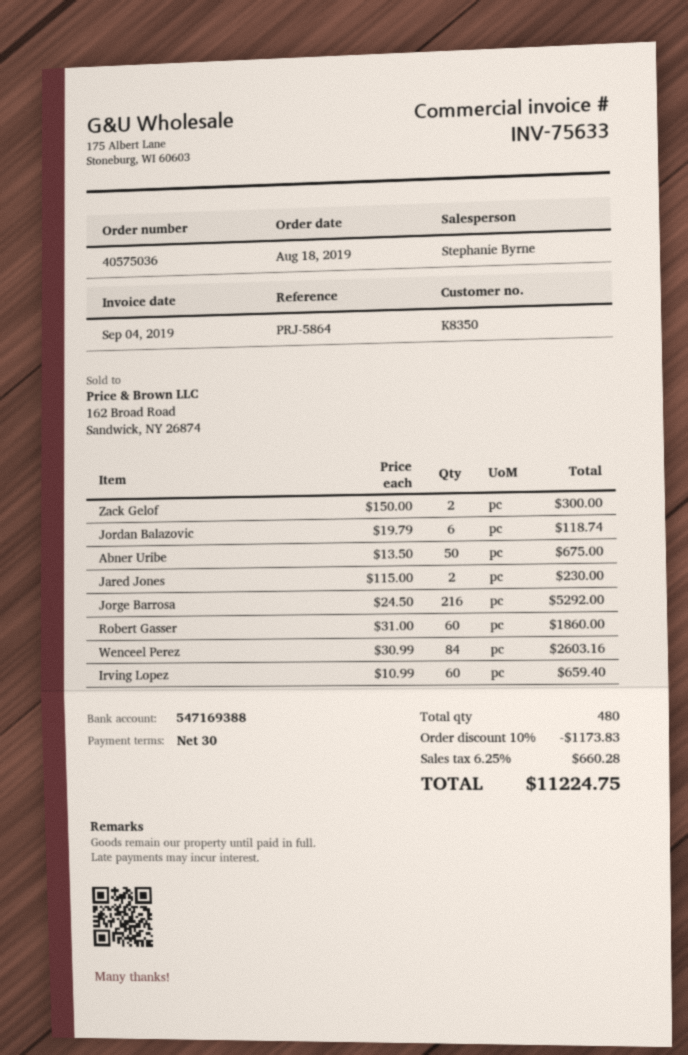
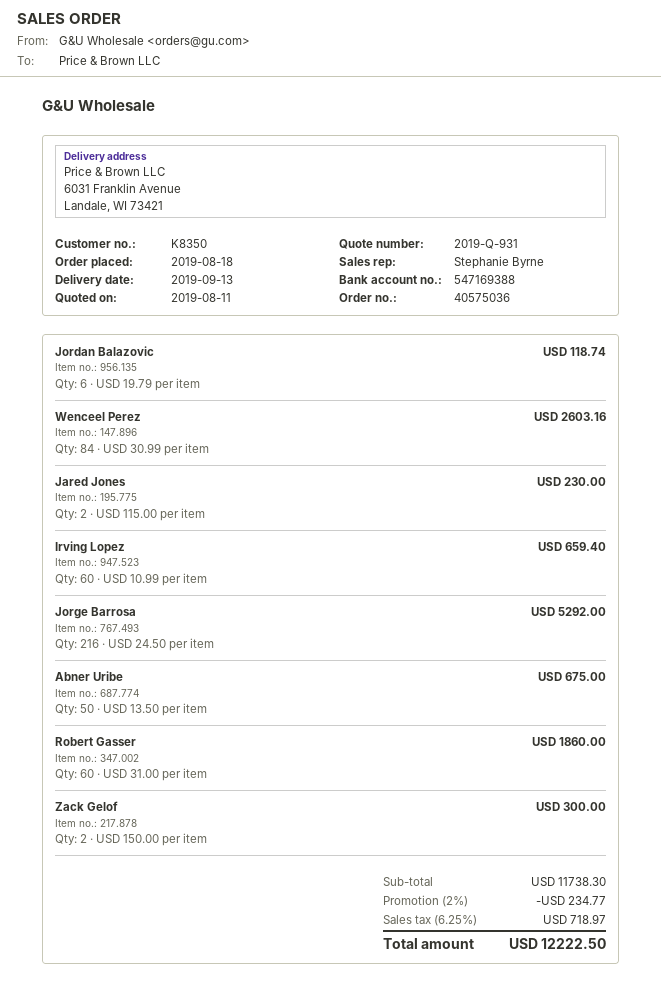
discount: 10% = 1173.83 -> 2% = 234.77
tax: 6.25% = 660.28 -> 6.25% = 718.97
total: 11224.75 -> 12222.50

